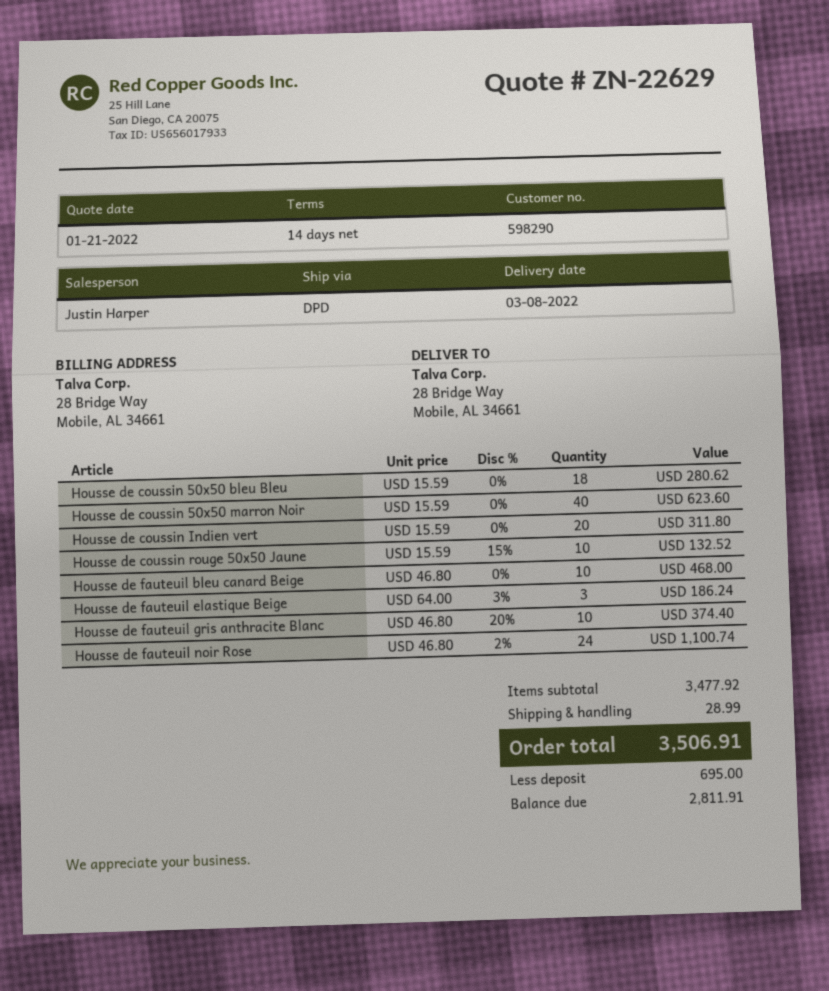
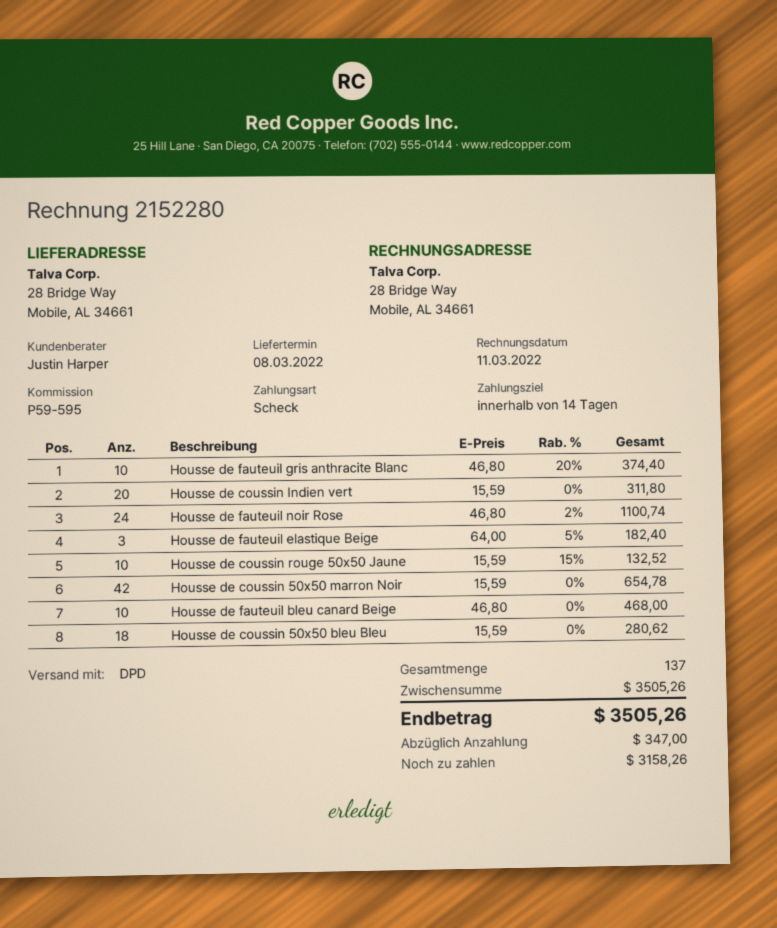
Housse de coussin 50x50 marron Noir: 40 x 15.59 = 623.60 -> 42 x 15.59 = 654.78
Housse de fauteuil elastique Beige: 3 x 64.00 - 3% = 186.24 -> 3 x 64.00 - 5% = 182.40
subtotal: 3477.92 -> 3505.26
shipping: 28.99 -> none
total: 3506.91 -> 3505.26
deposit: 695.00 -> 347.00
balance: 2811.91 -> 3158.26

